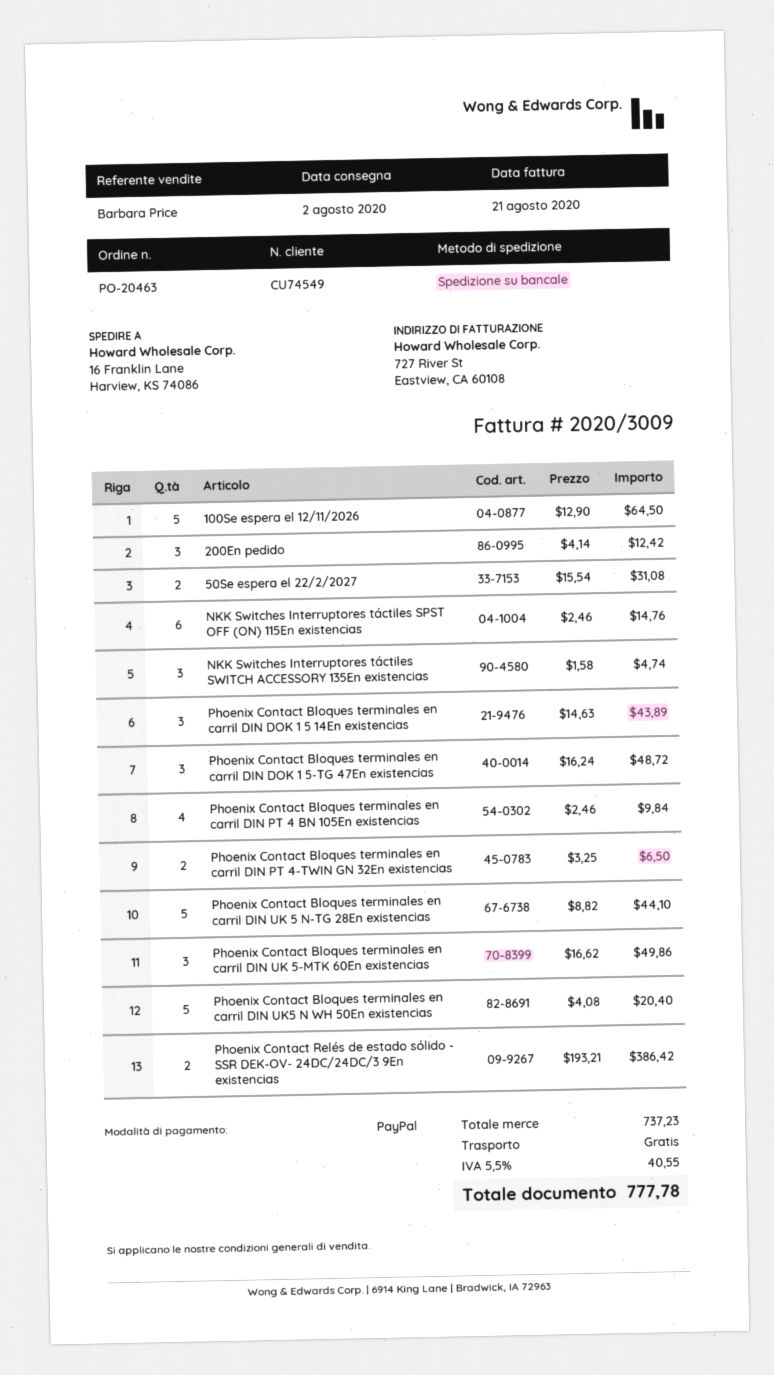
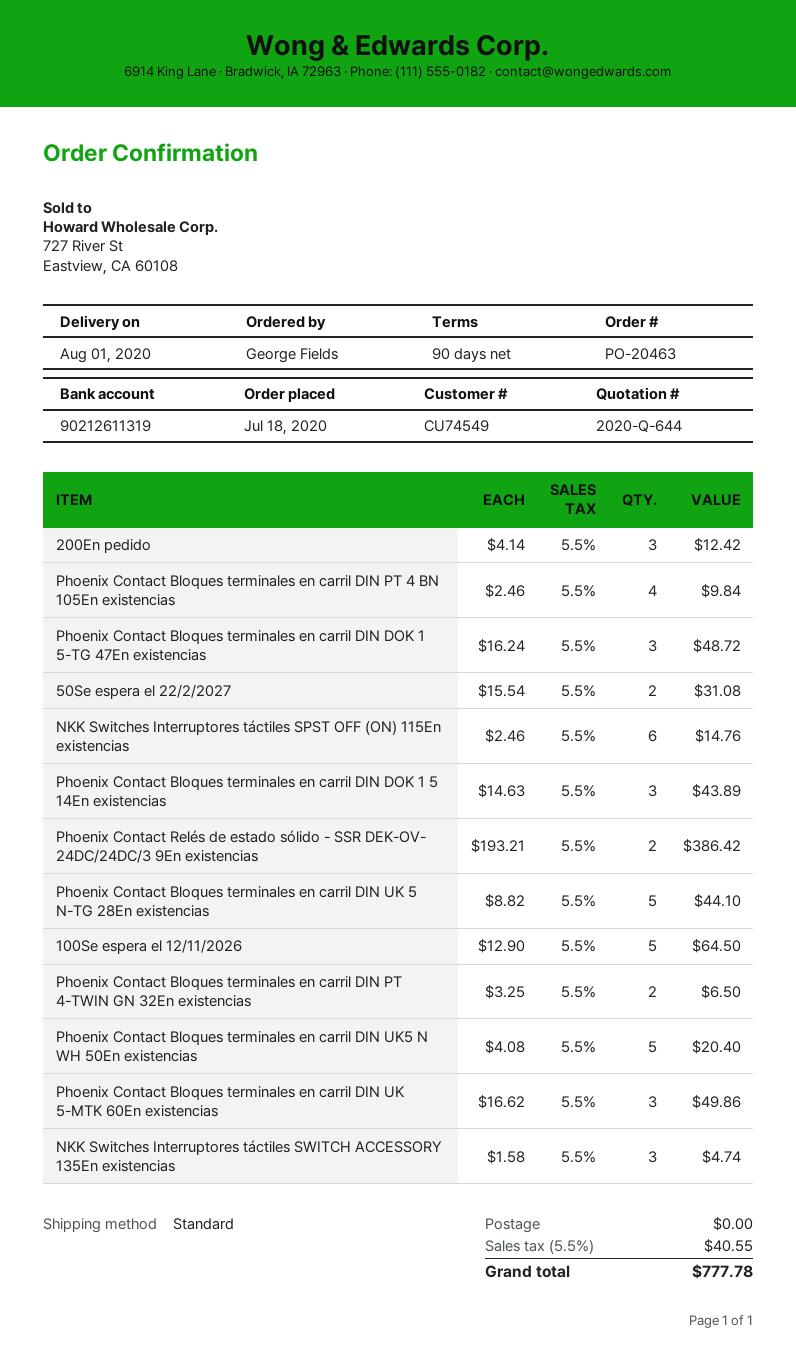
delivery date: 2020-08-02 -> 2020-08-01
shipping method: pallet freight -> standard

